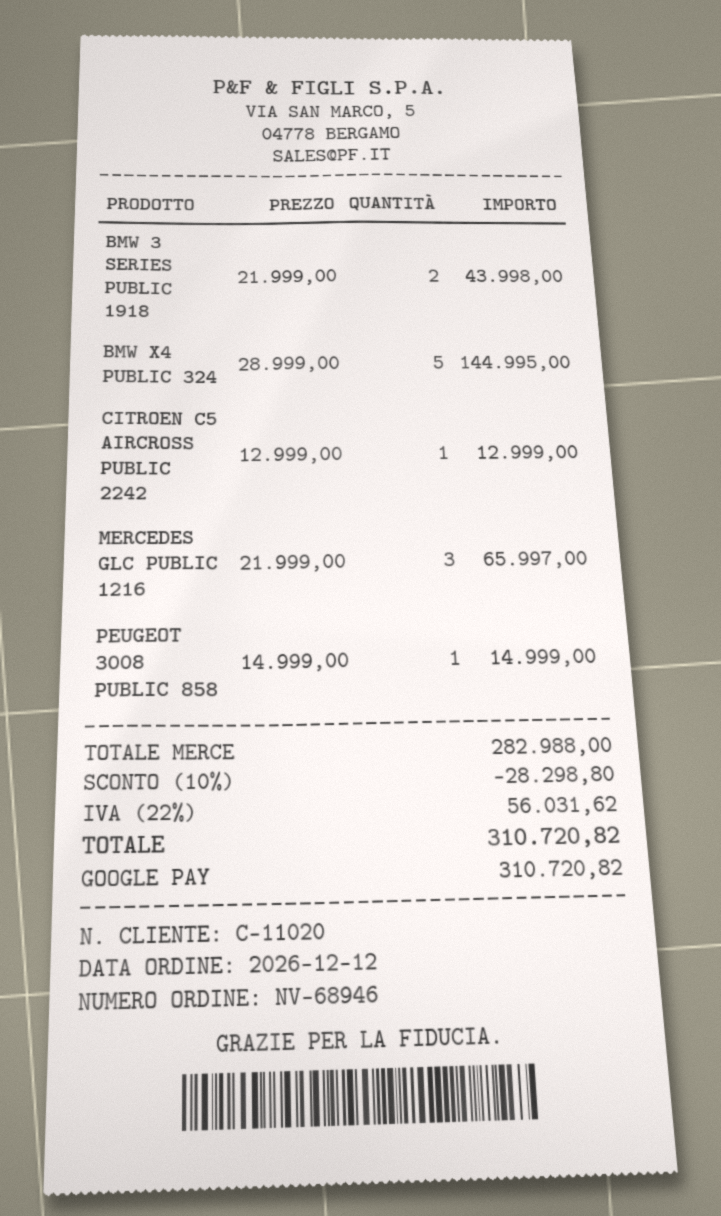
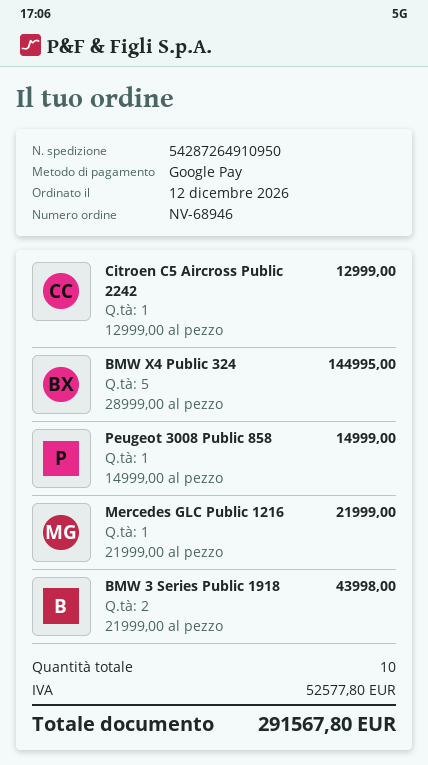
MERCEDES GLC PUBLIC 1216: 3 x 21999.00 = 65997.00 -> 1 x 21999.00 = 21999.00
discount: 10% = 28298.80 -> none
tax: 56031.62 -> 52577.80
total: 310720.82 -> 291567.80

